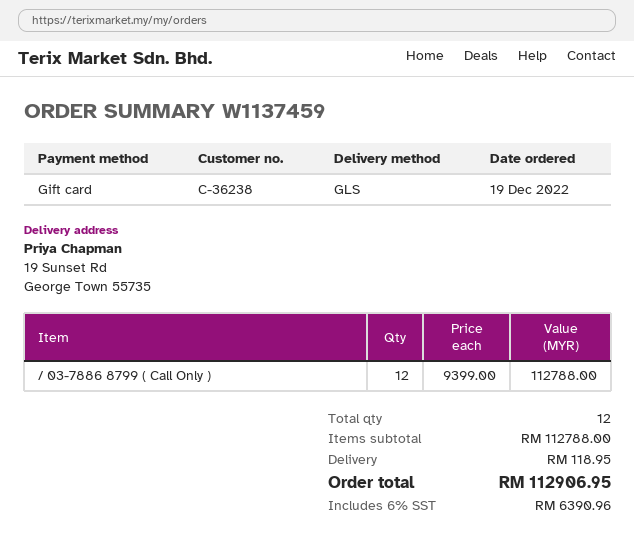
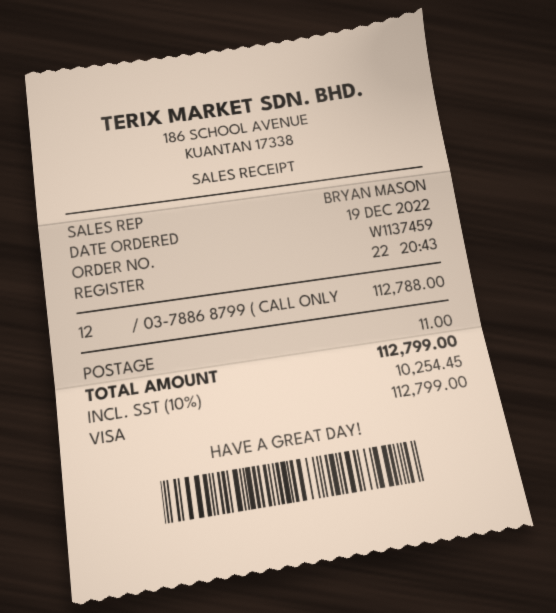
payment method: gift card -> Visa
shipping: 118.95 -> 11.00
tax: 6% = 6390.96 -> 10% = 10254.45
total: 112906.95 -> 112799.00

